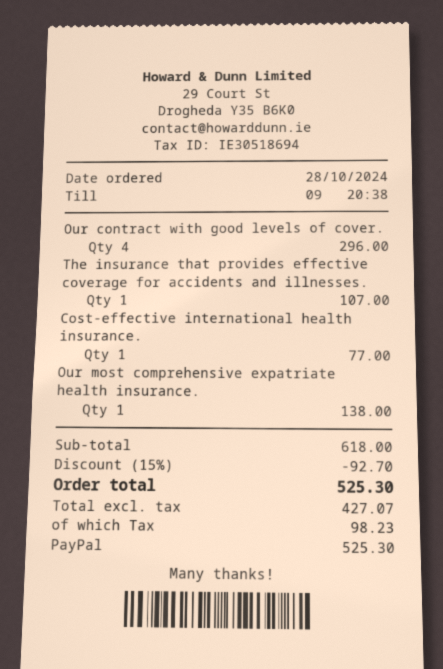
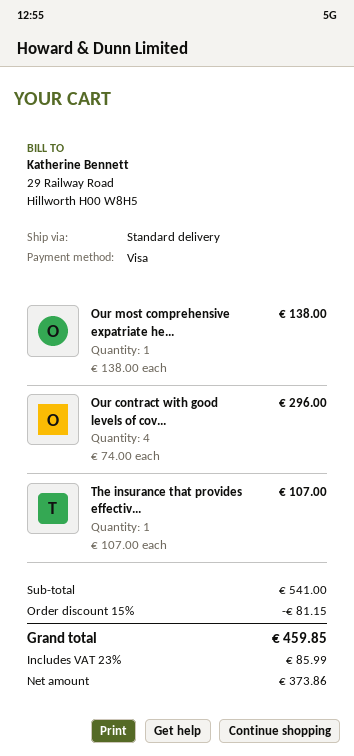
payment method: PayPal -> Visa
Cost-effective international health insurance.: 1 for 77.00 -> none
subtotal: 618.00 -> 541.00
discount: 15% = 92.70 -> 15% = 81.15
net: 427.07 -> 373.86
tax: 98.23 -> 85.99
total: 525.30 -> 459.85

